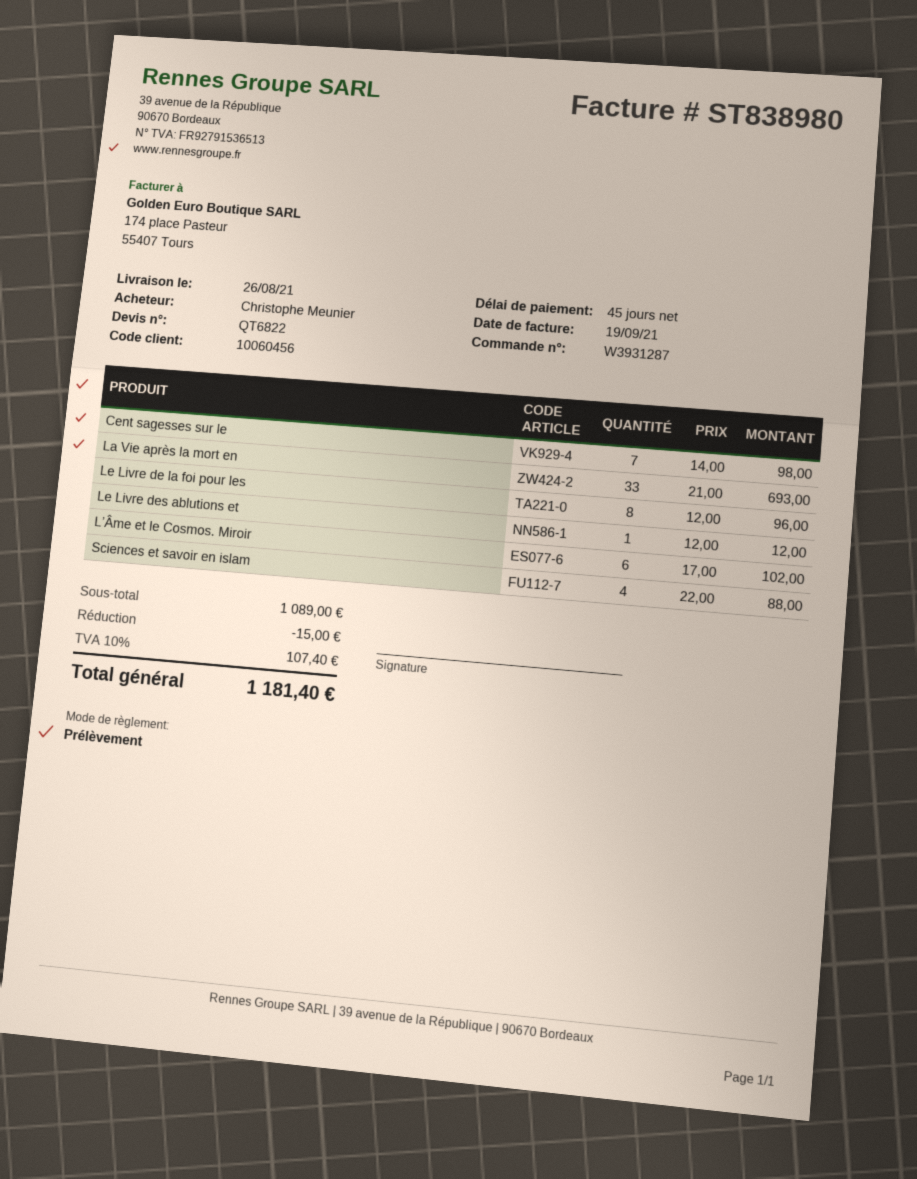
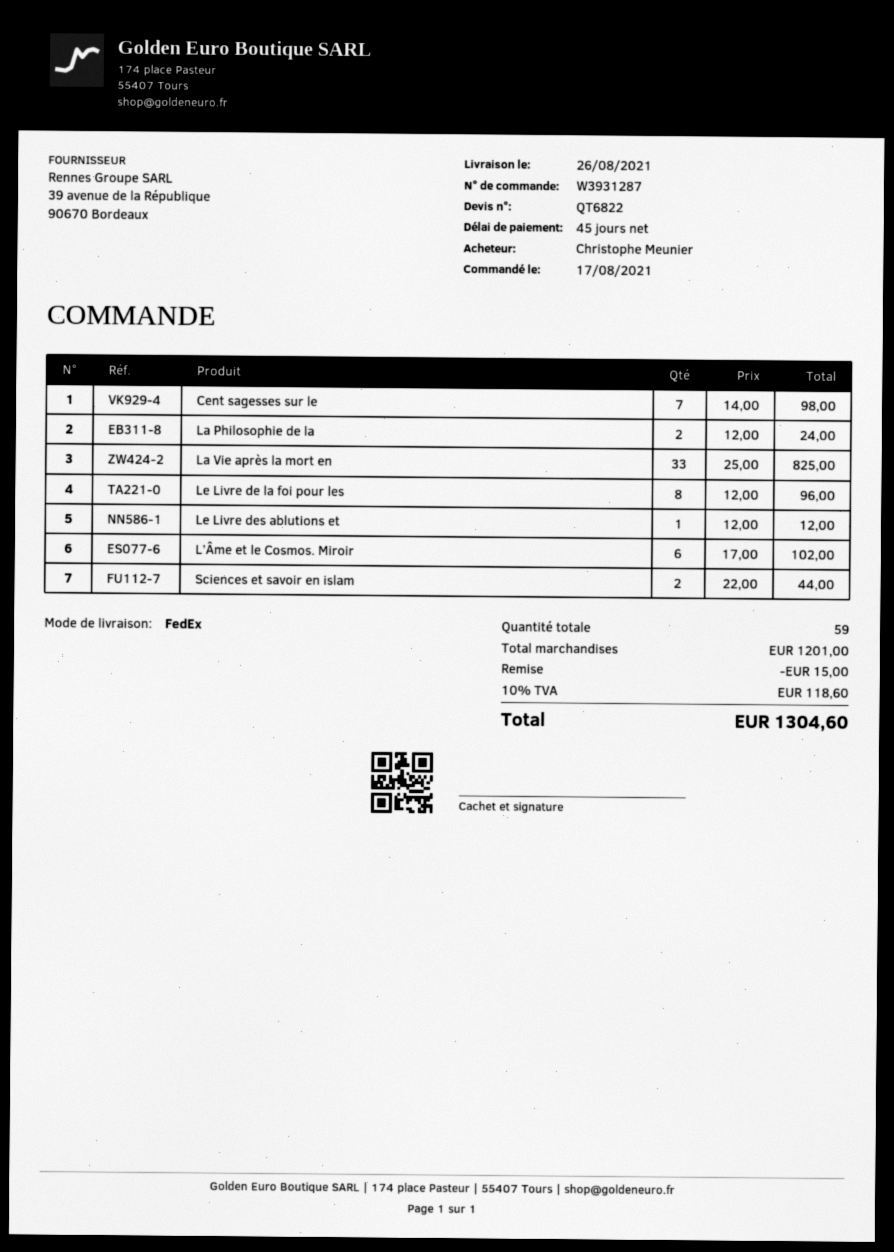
La Vie après la mort en: 33 x 21.00 = 693.00 -> 33 x 25.00 = 825.00
Sciences et savoir en islam: 4 x 22.00 = 88.00 -> 2 x 22.00 = 44.00
La Philosophie de la: none -> 2 x 12.00 = 24.00
subtotal: 1089.00 -> 1201.00
tax: 10% = 107.40 -> 10% = 118.60
total: 1181.40 -> 1304.60

